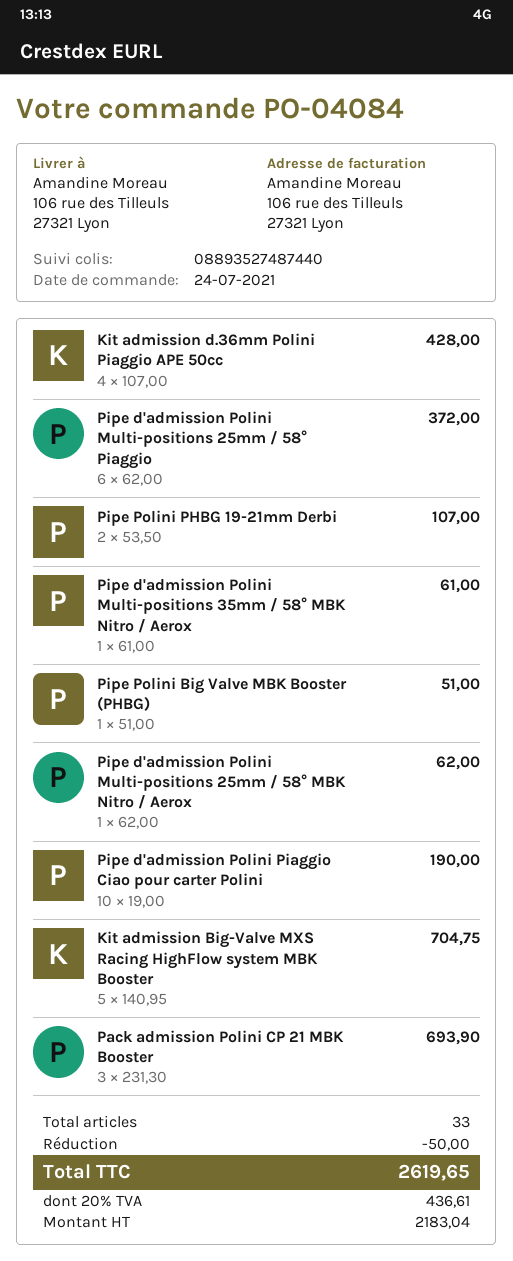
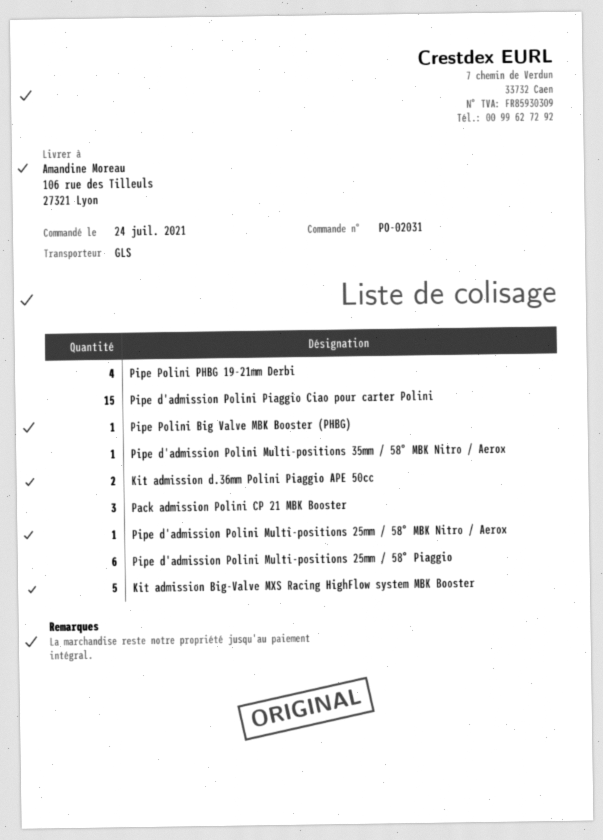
order number: PO-04084 -> PO-02031
Kit admission d.36mm Polini Piaggio APE 50cc: 4 -> 2
Pipe Polini PHBG 19-21mm Derbi: 2 -> 4
Pipe d'admission Polini Piaggio Ciao pour carter Polini: 10 -> 15

